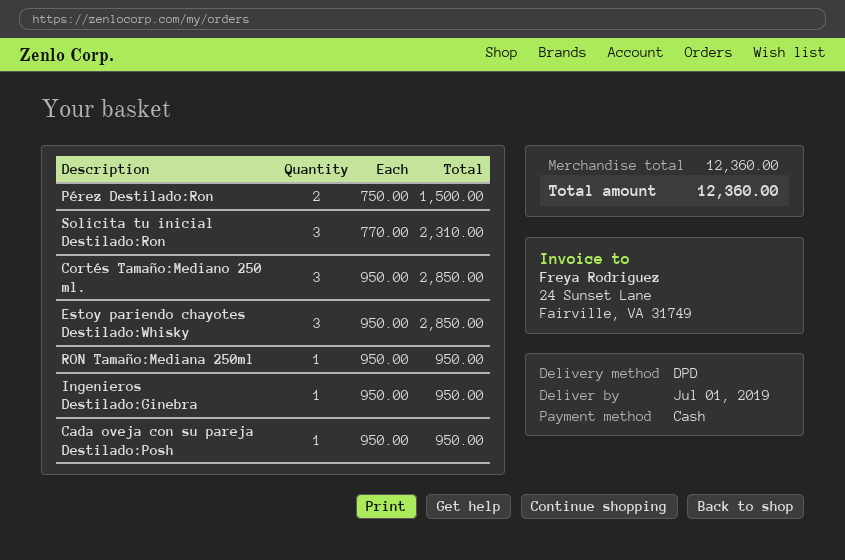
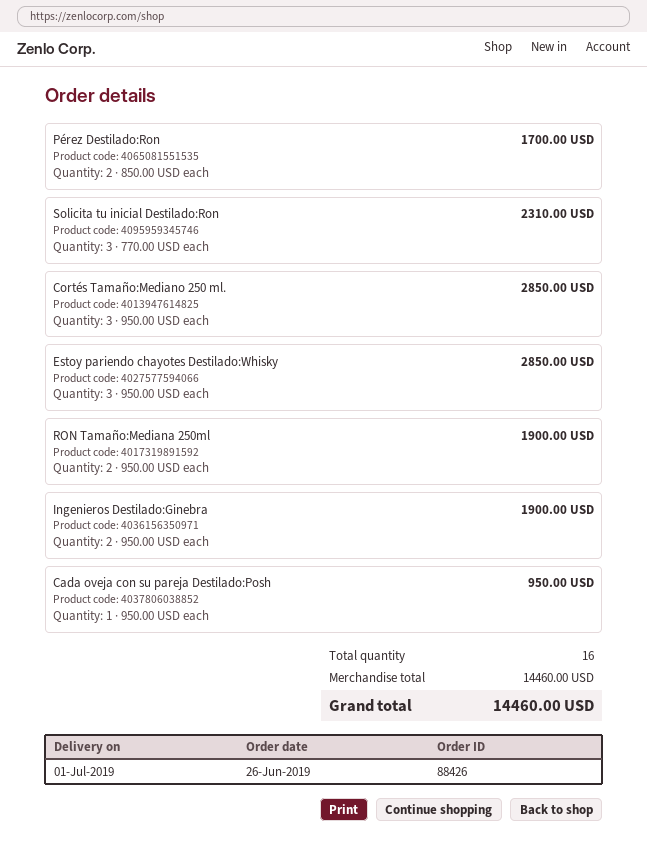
Pérez Destilado:Ron: 2 x 750.00 = 1500.00 -> 2 x 850.00 = 1700.00
RON Tamaño:Mediana 250ml: 1 x 950.00 = 950.00 -> 2 x 950.00 = 1900.00
Ingenieros Destilado:Ginebra: 1 x 950.00 = 950.00 -> 2 x 950.00 = 1900.00
subtotal: 12360.00 -> 14460.00
total: 12360.00 -> 14460.00

